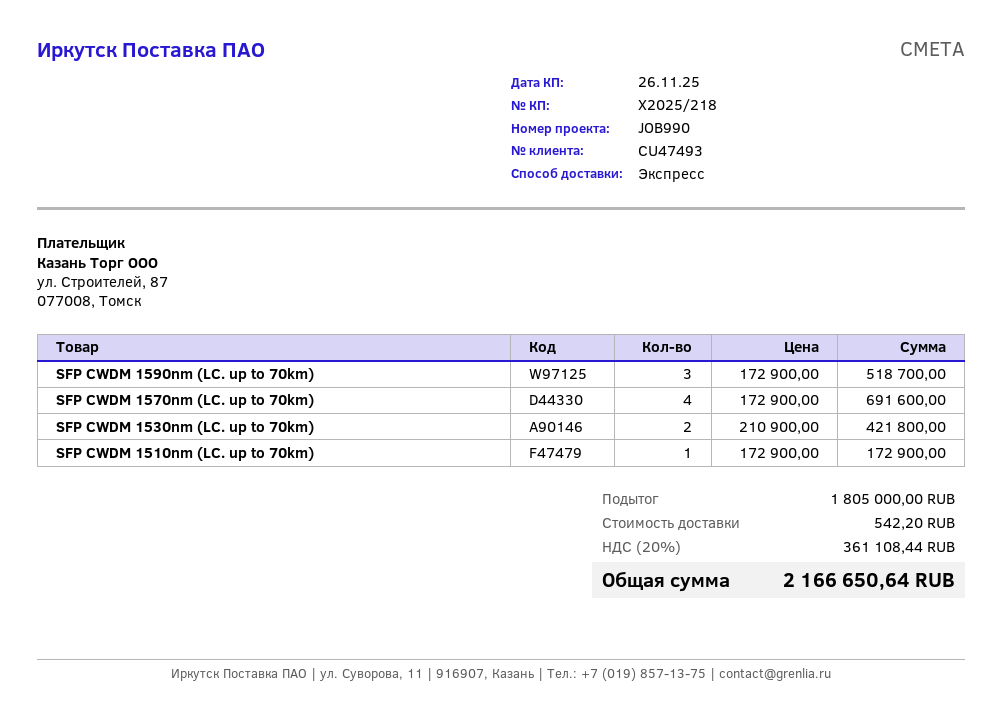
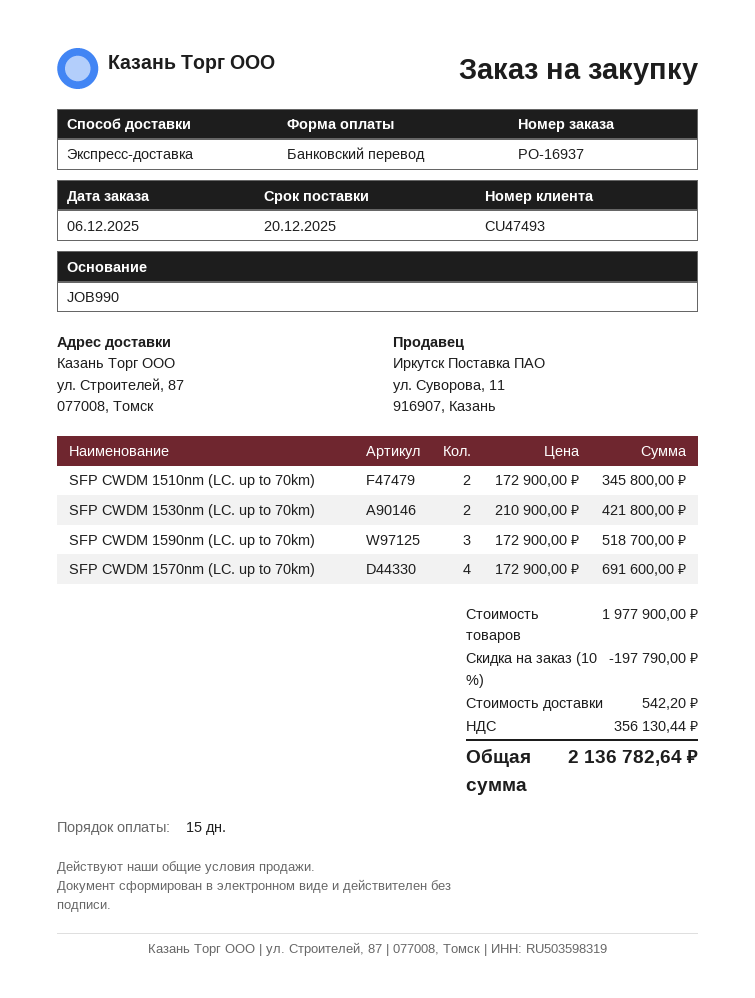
SFP CWDM 1510nm (LC. up to 70km): 1 x 172900.00 = 172900.00 -> 2 x 172900.00 = 345800.00
subtotal: 1805000.00 -> 1977900.00
discount: none -> 10% = 197790.00
tax: 361108.44 -> 356130.44
total: 2166650.64 -> 2136782.64

